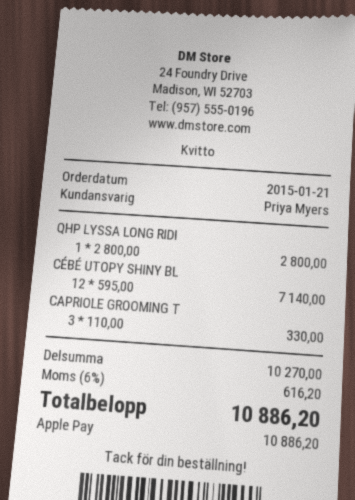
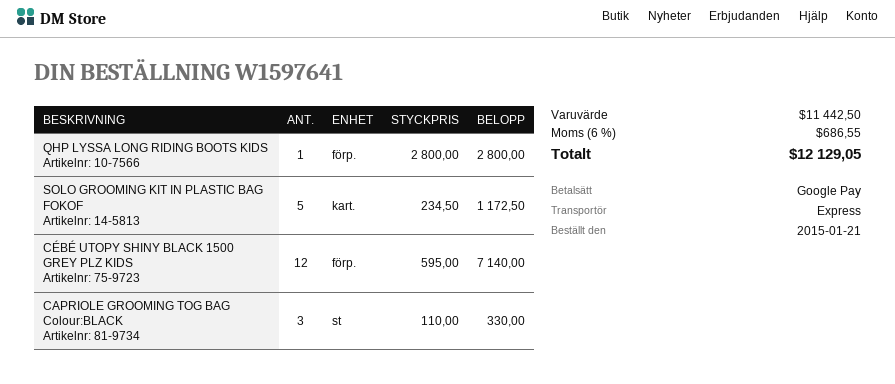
payment method: Apple Pay -> Google Pay
SOLO GROOMING KIT IN PLASTIC BAG FOKOF: none -> 5 x 234.50 = 1172.50
subtotal: 10270.00 -> 11442.50
tax: 6% = 616.20 -> 6% = 686.55
total: 10886.20 -> 12129.05

